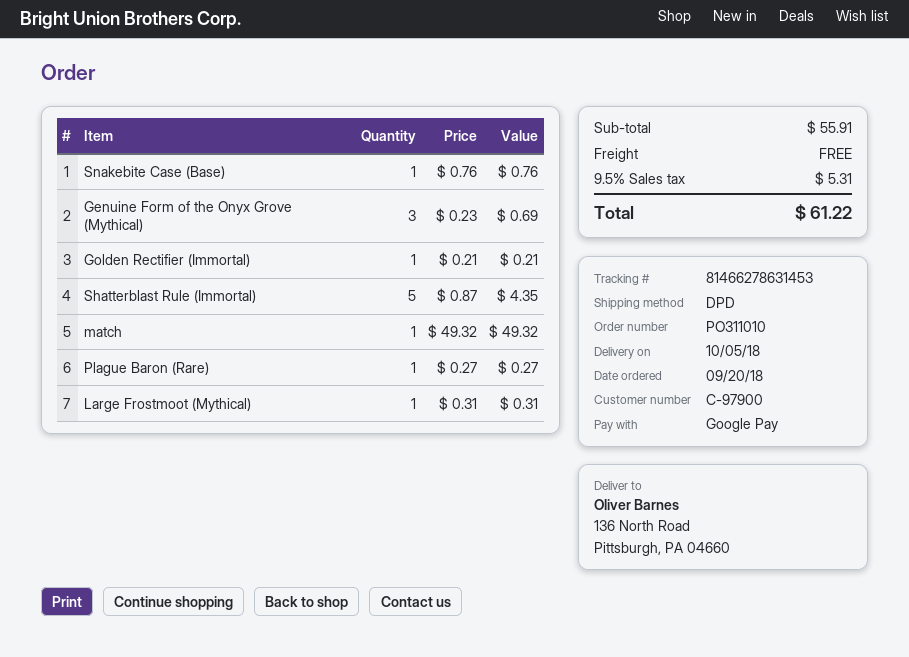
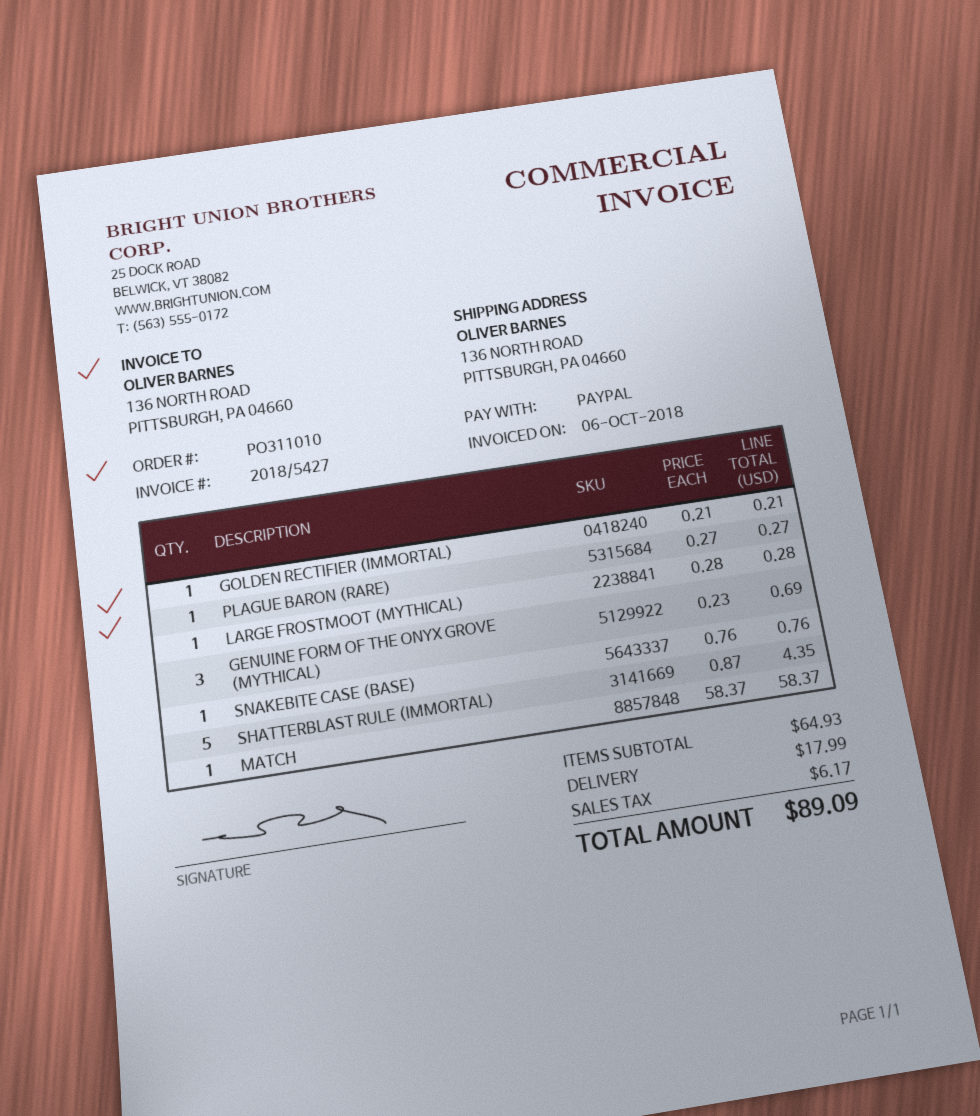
payment method: Google Pay -> PayPal
match: 1 x 49.32 = 49.32 -> 1 x 58.37 = 58.37
Large Frostmoot (Mythical): 1 x 0.31 = 0.31 -> 1 x 0.28 = 0.28
subtotal: 55.91 -> 64.93
shipping: 0.00 -> 17.99
tax: 5.31 -> 6.17
total: 61.22 -> 89.09

